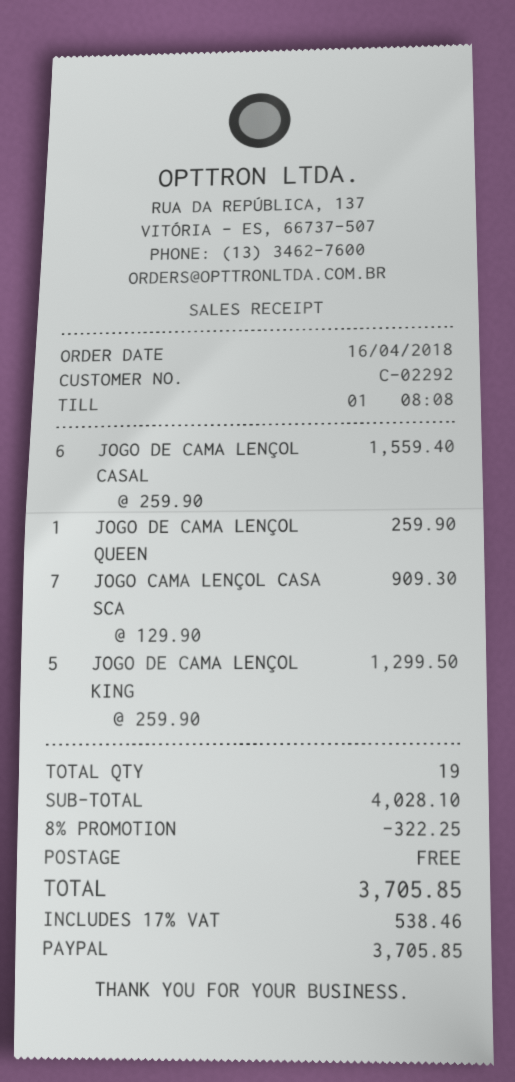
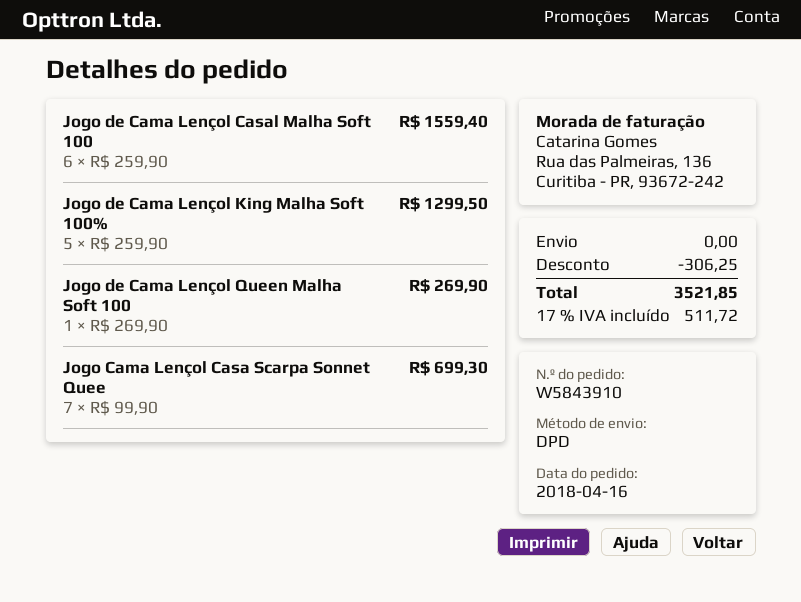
JOGO DE CAMA LENÇOL QUEEN: 1 x 259.90 = 259.90 -> 1 x 269.90 = 269.90
JOGO CAMA LENÇOL CASA SCA: 7 x 129.90 = 909.30 -> 7 x 99.90 = 699.30
discount: 322.25 -> 306.25
tax: 17% = 538.46 -> 17% = 511.72
total: 3705.85 -> 3521.85

